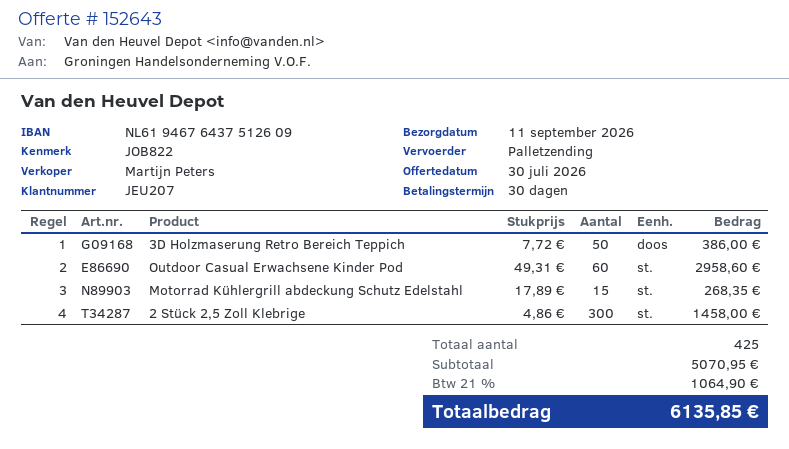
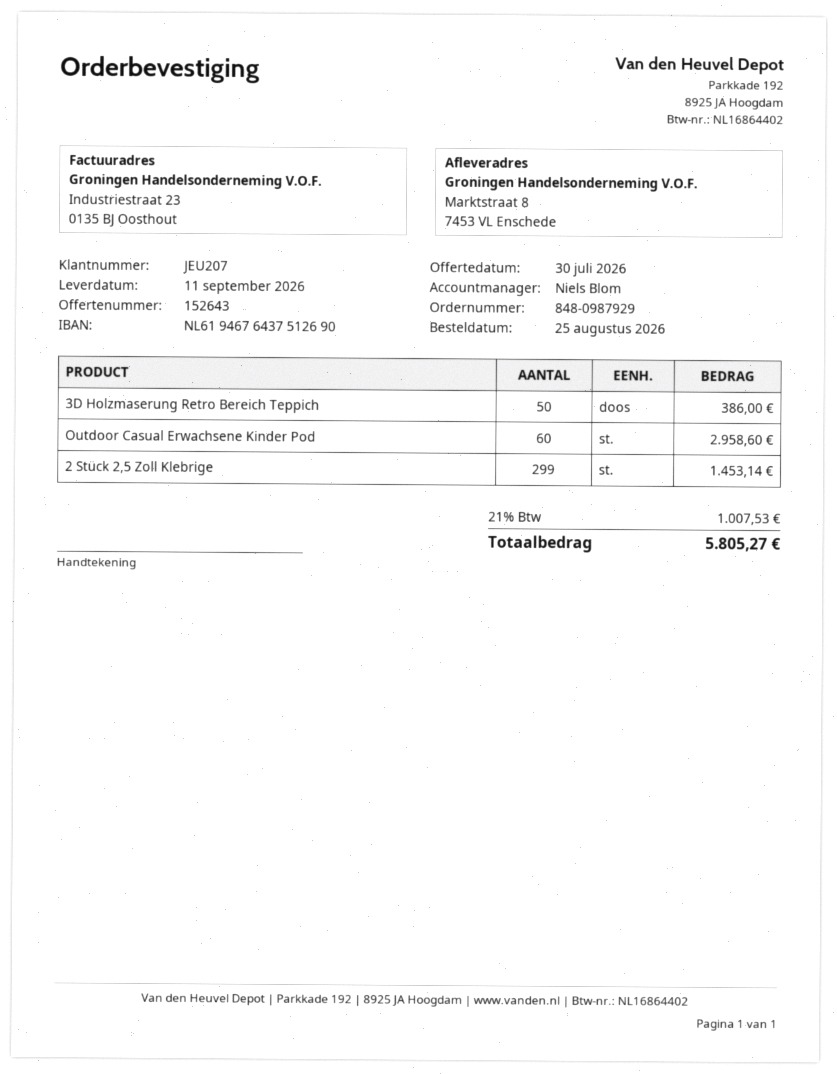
sales rep: Martijn Peters -> Niels Blom
bank account: NL6194676437512609 -> NL6194676437512690
Motorrad Kühlergrill abdeckung Schutz Edelstahl: 15 for 268.35 -> none
2 Stück 2,5 Zoll Klebrige: 300 for 1458.00 -> 299 for 1453.14
tax: 21% = 1064.90 -> 21% = 1007.53
total: 6135.85 -> 5805.27

